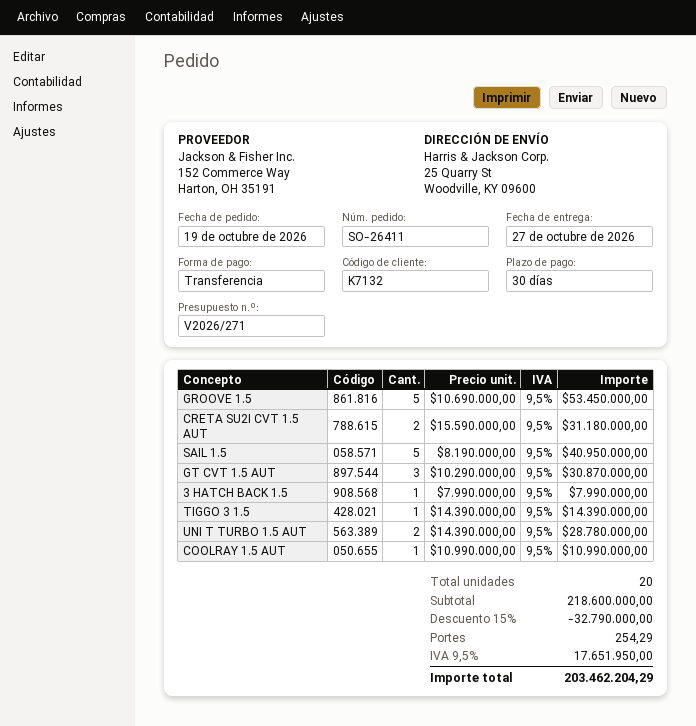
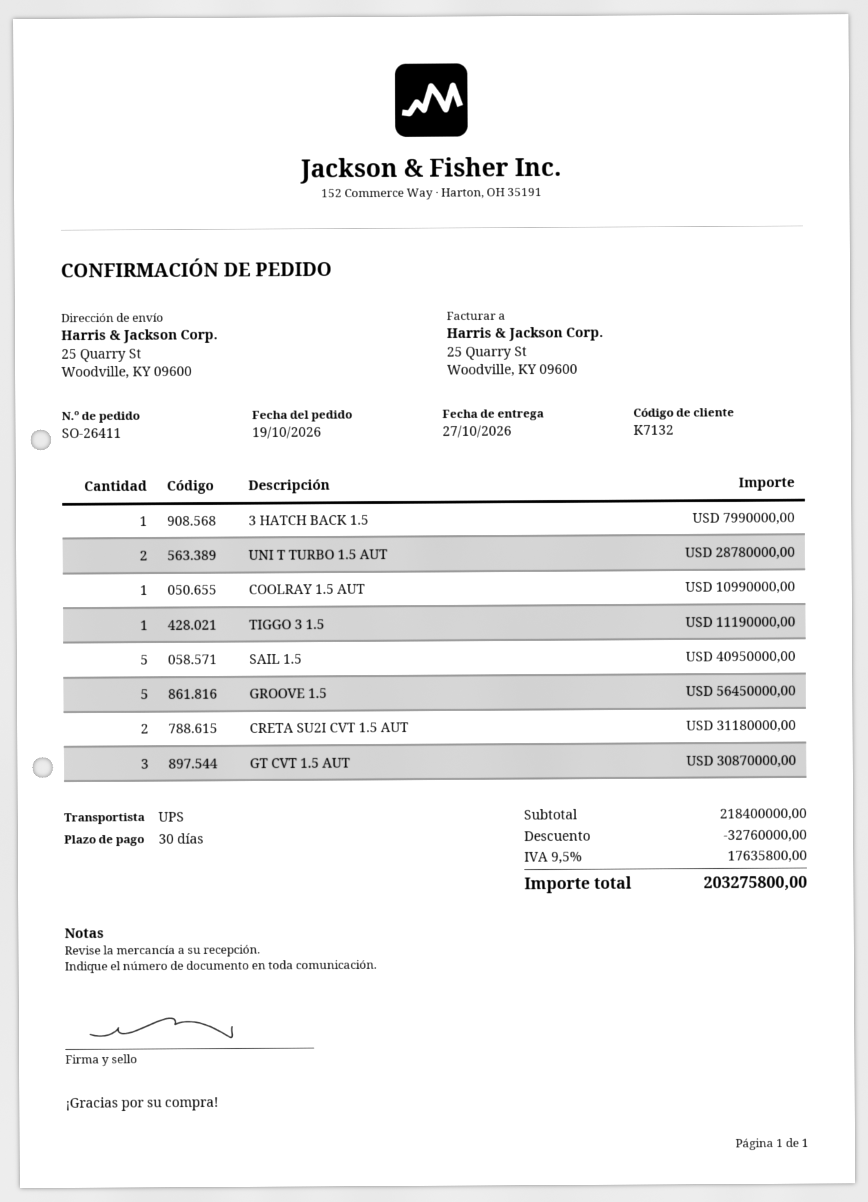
GROOVE 1.5: 5 for 53450000.00 -> 5 for 56450000.00
TIGGO 3 1.5: 1 for 14390000.00 -> 1 for 11190000.00
subtotal: 218600000.00 -> 218400000.00
discount: 32790000.00 -> 32760000.00
shipping: 254.29 -> none
tax: 9.5% = 17651950.00 -> 9.5% = 17635800.00
total: 203462204.29 -> 203275800.00

